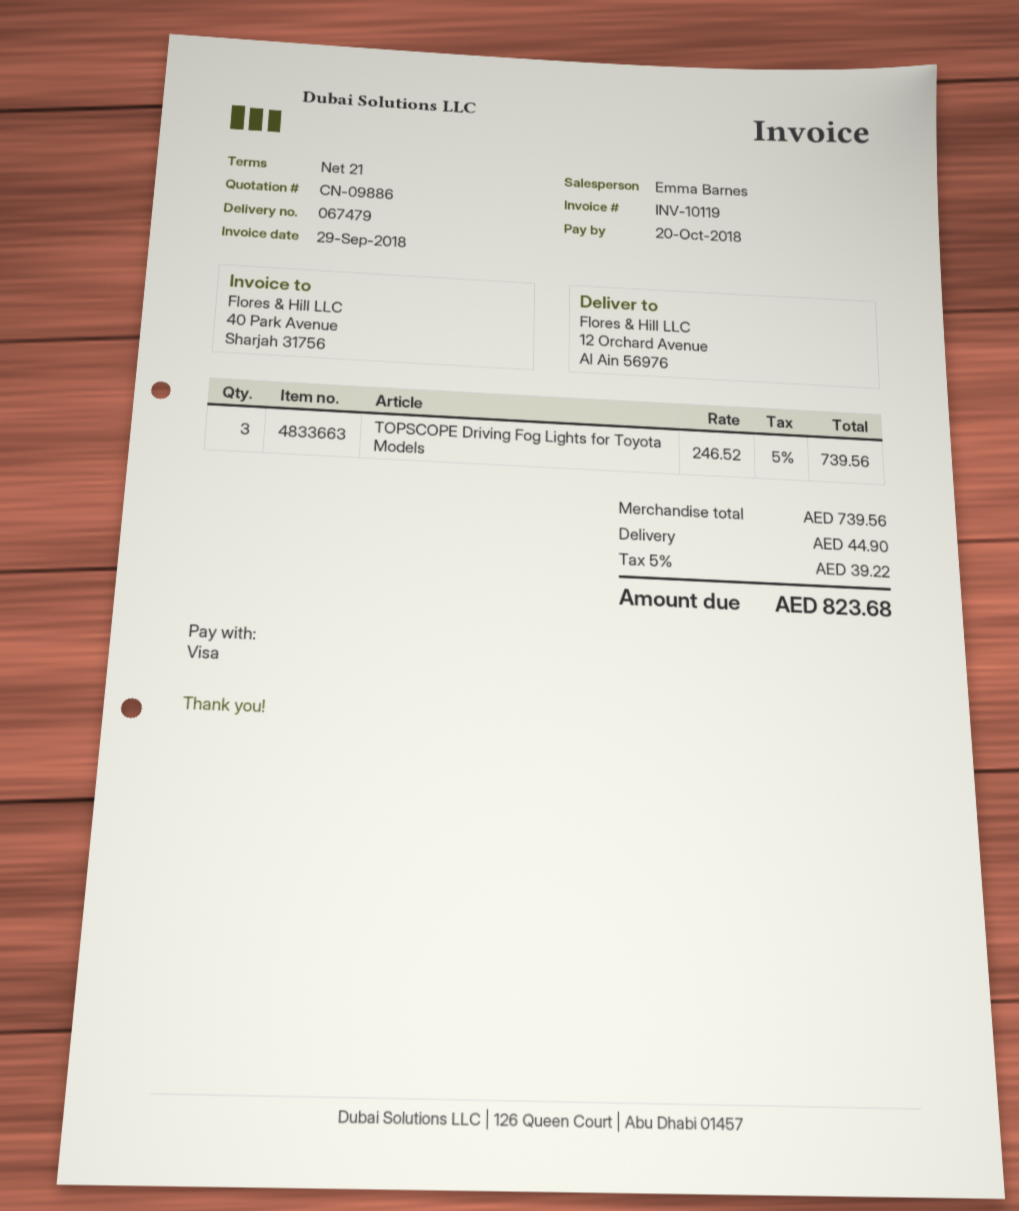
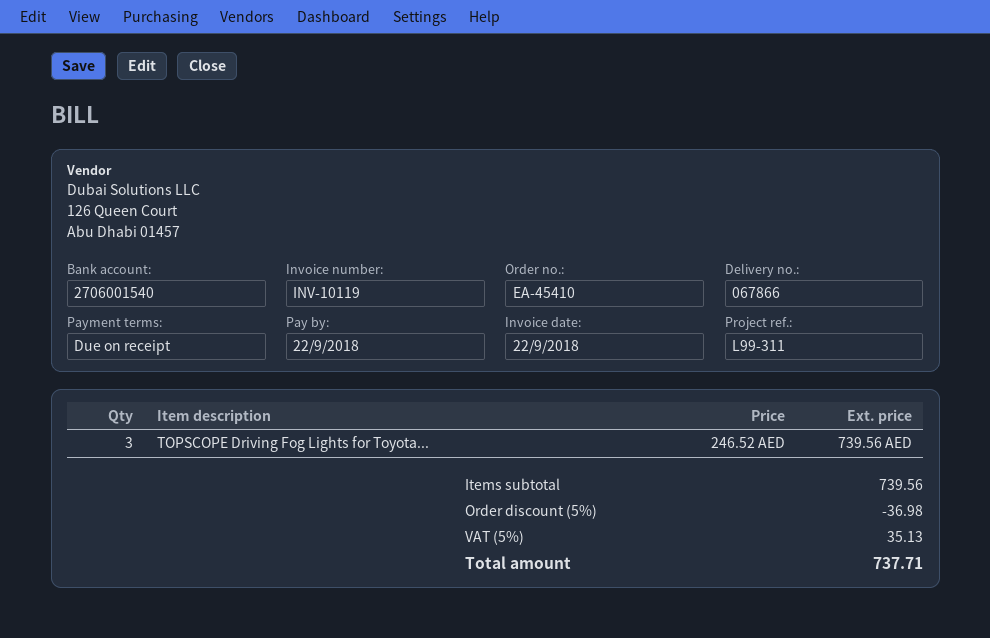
delivery note number: 067479 -> 067866
invoice date: 2018-09-29 -> 2018-09-22
payment terms: 21 days -> on receipt
due date: 2018-10-20 -> 2018-09-22
discount: none -> 5% = 36.98
shipping: 44.90 -> none
tax: 5% = 39.22 -> 5% = 35.13
total: 823.68 -> 737.71

